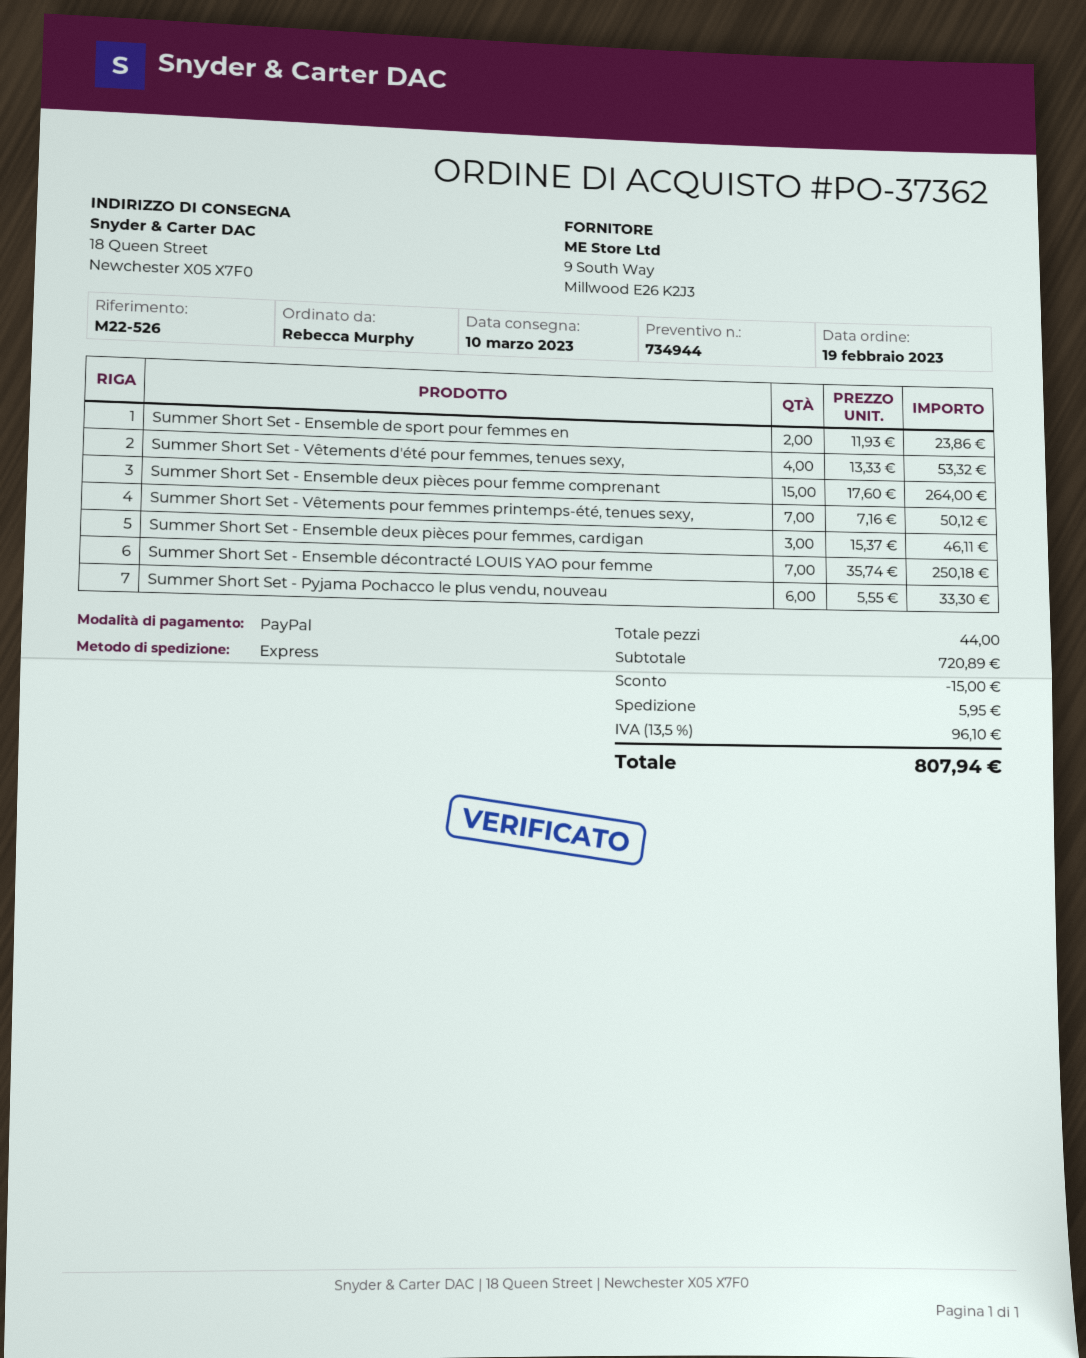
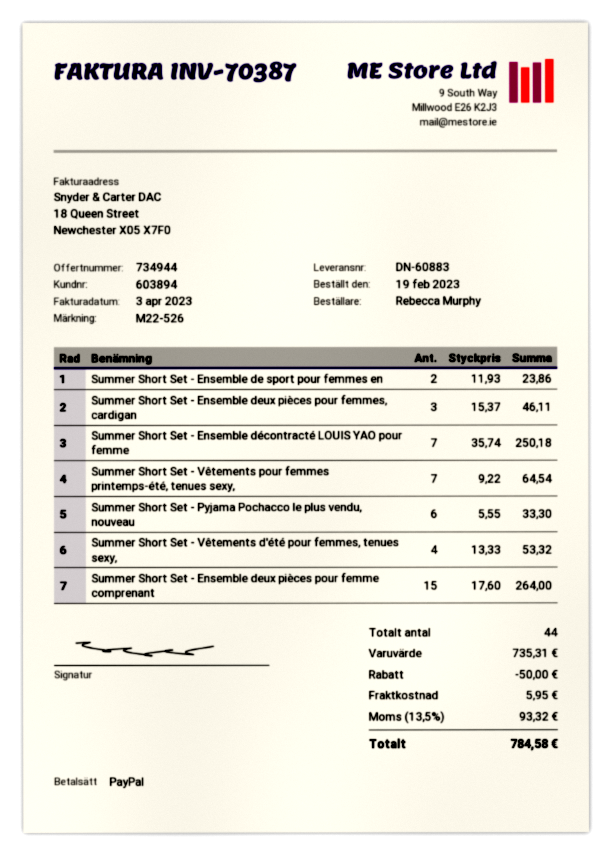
Summer Short Set - Vêtements pour femmes printemps-été, tenues sexy,: 7 x 7.16 = 50.12 -> 7 x 9.22 = 64.54
subtotal: 720.89 -> 735.31
discount: 15.00 -> 50.00
tax: 13.5% = 96.10 -> 13.5% = 93.32
total: 807.94 -> 784.58

